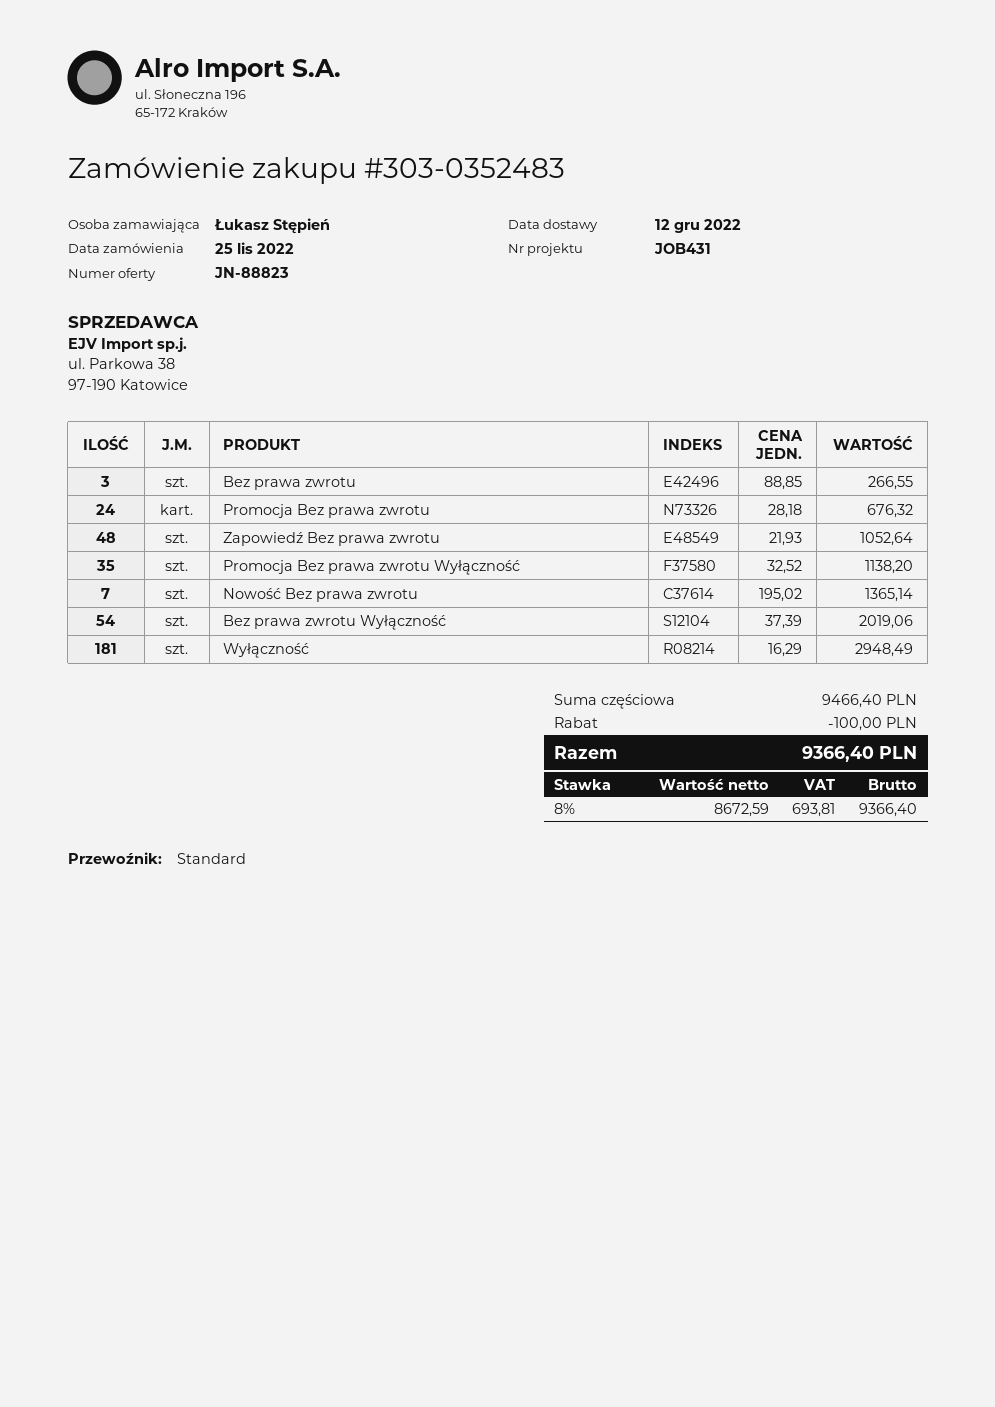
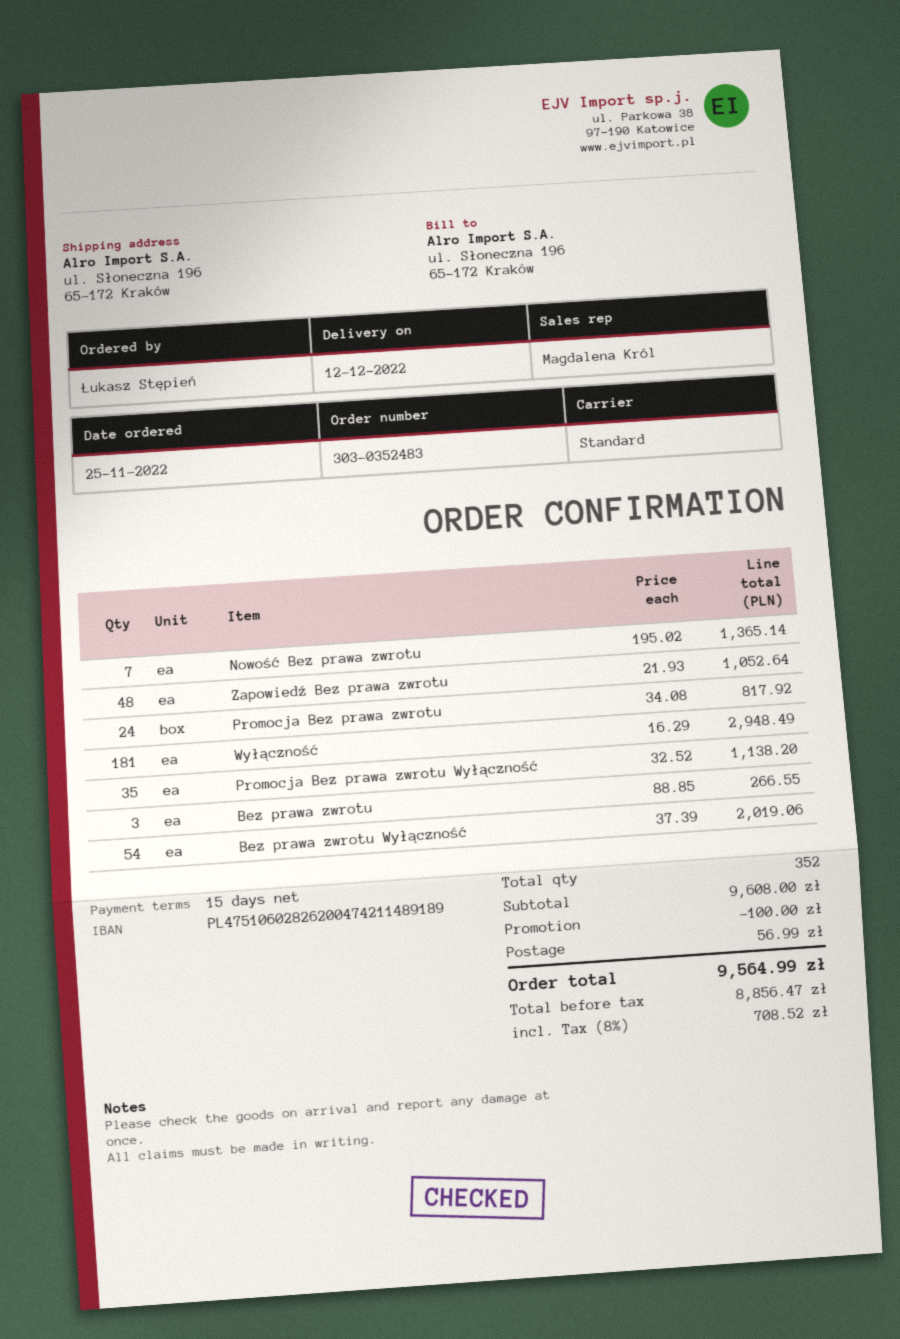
Promocja Bez prawa zwrotu: 24 x 28.18 = 676.32 -> 24 x 34.08 = 817.92
subtotal: 9466.40 -> 9608.00
shipping: none -> 56.99
net: 8672.59 -> 8856.47
tax: 8% = 693.81 -> 8% = 708.52
total: 9366.40 -> 9564.99

